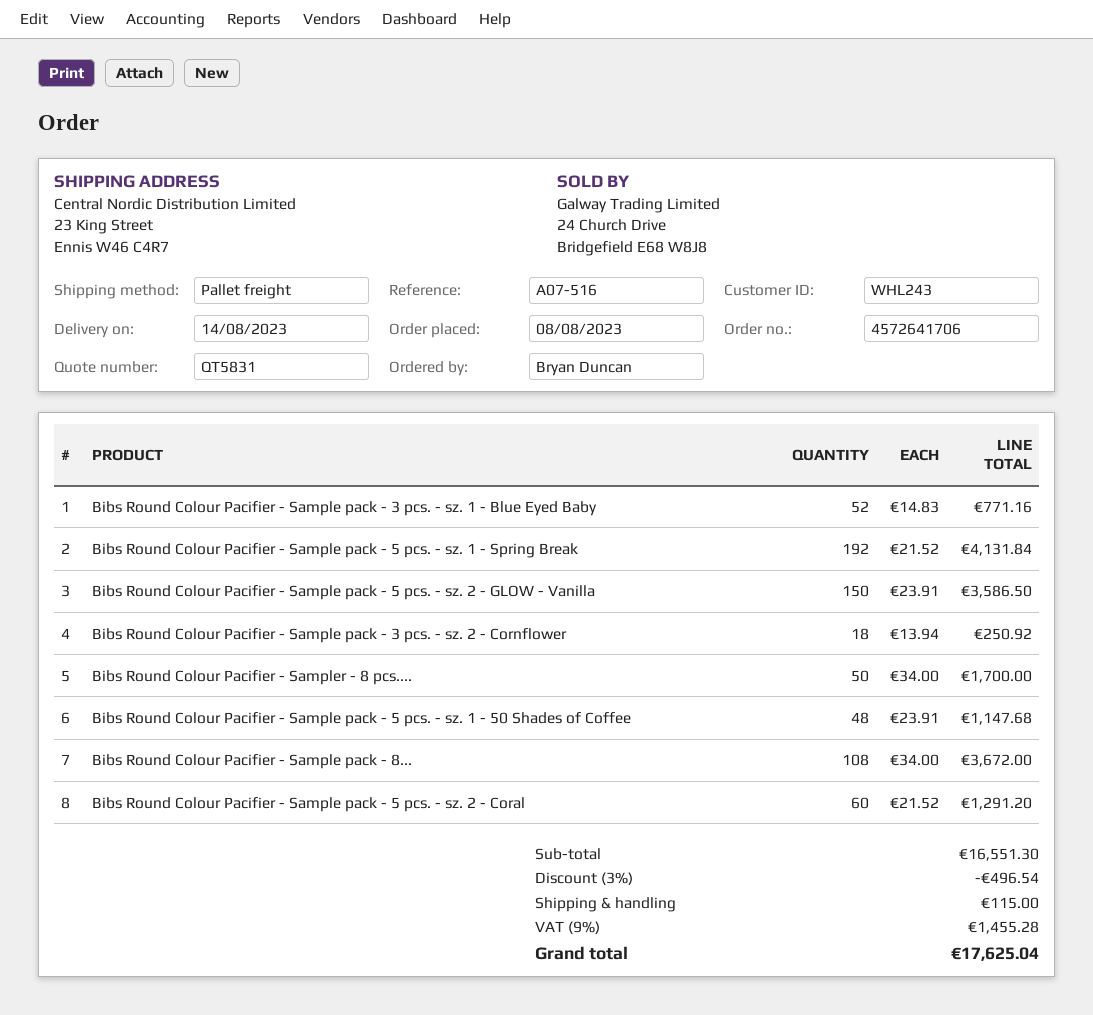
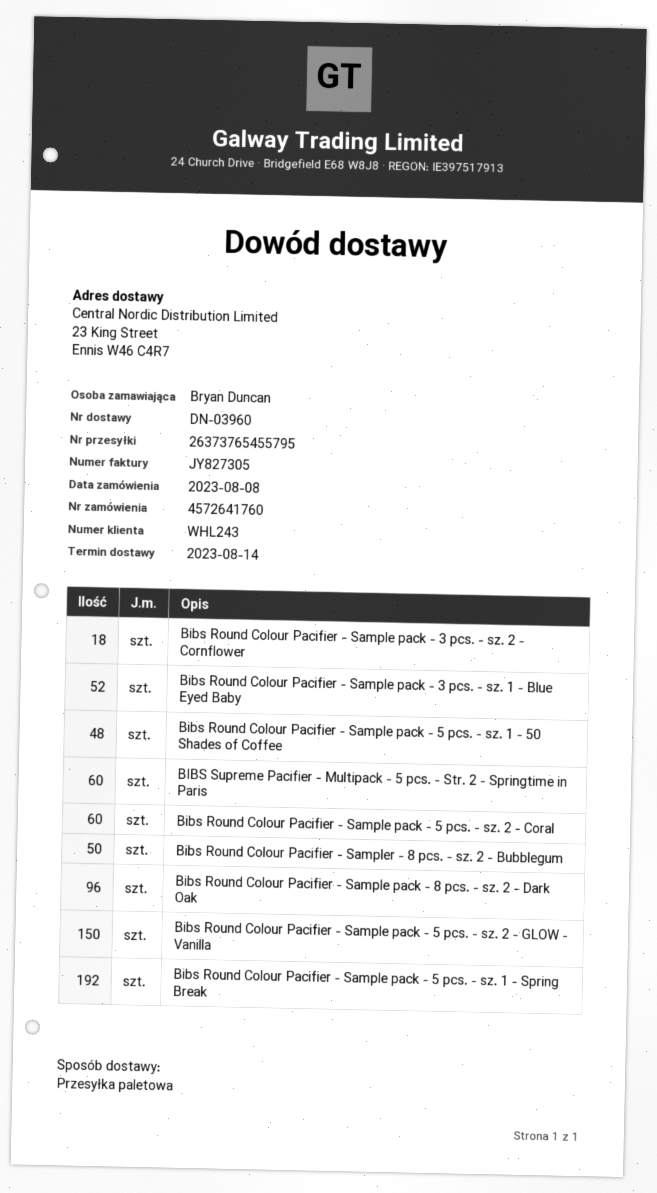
order number: 4572641706 -> 4572641760
Bibs Round Colour Pacifier - Sample pack - 8...: 108 -> 96
BIBS Supreme Pacifier - Multipack - 5 pcs. - Str. 2 - Springtime in Paris: none -> 60

